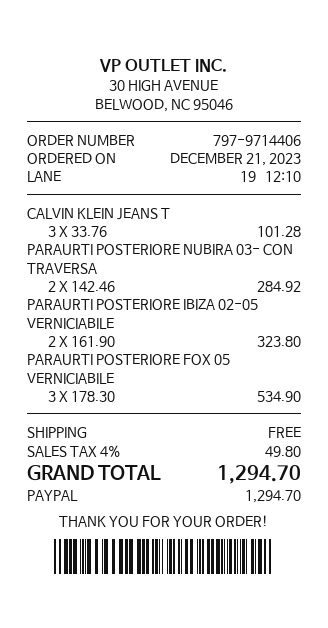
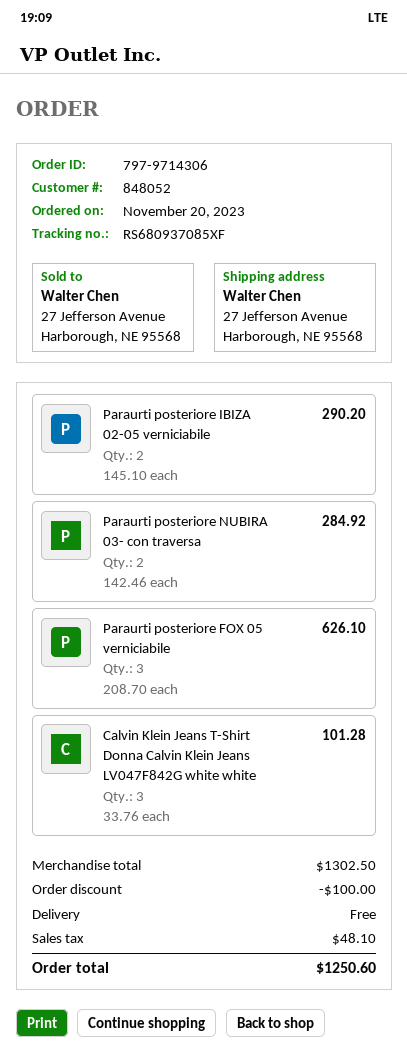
order number: 797-9714406 -> 797-9714306
order date: 2023-12-21 -> 2023-11-20
PARAURTI POSTERIORE IBIZA 02-05 VERNICIABILE: 2 x 161.90 = 323.80 -> 2 x 145.10 = 290.20
PARAURTI POSTERIORE FOX 05 VERNICIABILE: 3 x 178.30 = 534.90 -> 3 x 208.70 = 626.10
discount: none -> 100.00
tax: 49.80 -> 48.10
total: 1294.70 -> 1250.60

